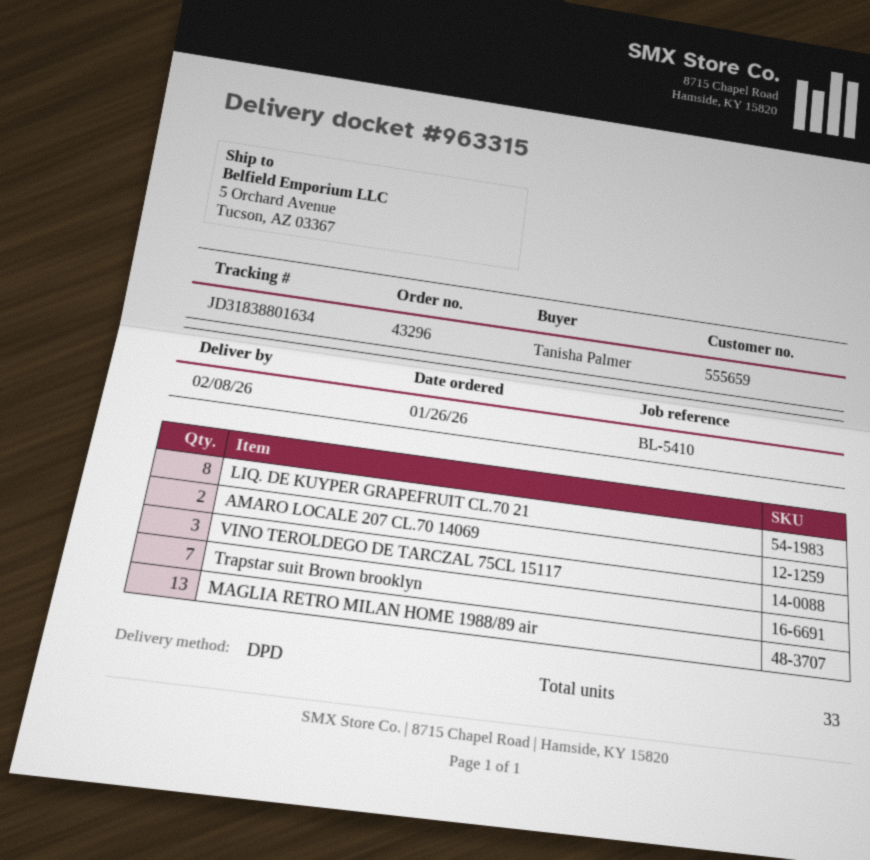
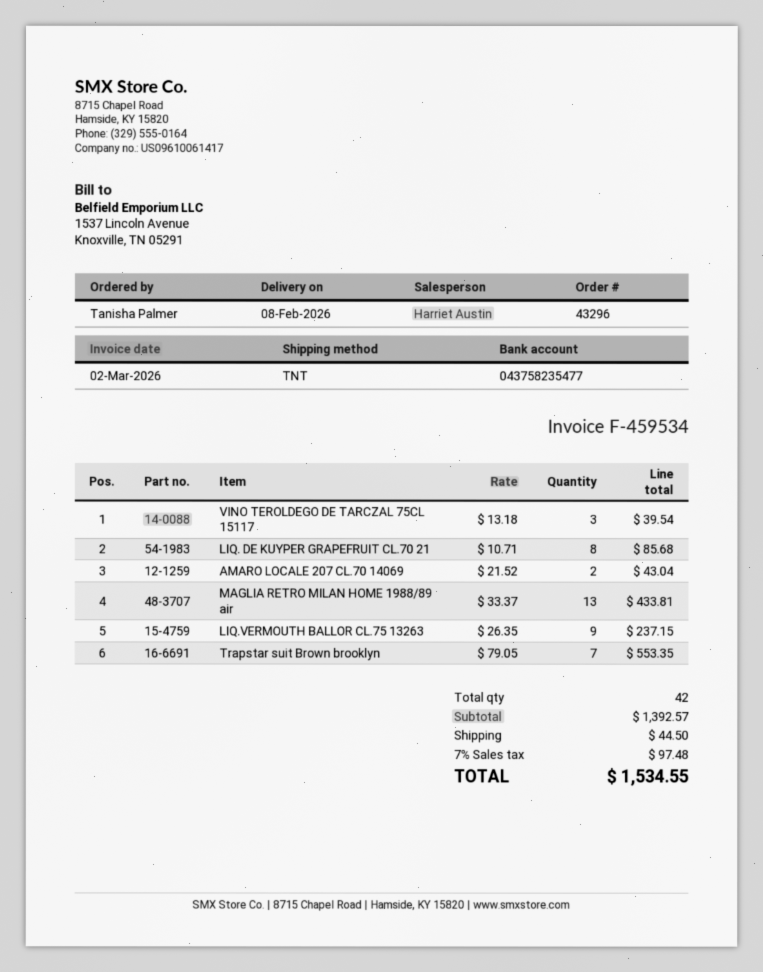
shipping method: DPD -> TNT
LIQ.VERMOUTH BALLOR CL.75 13263: none -> 9
total quantity: 33 -> 42

